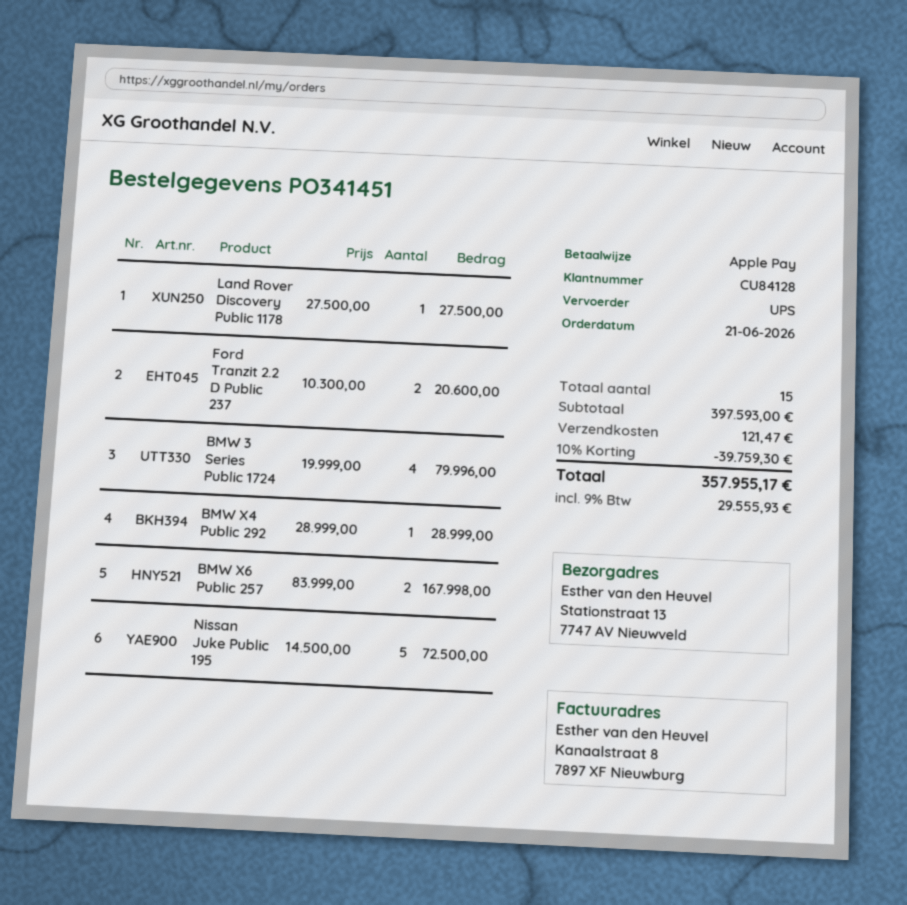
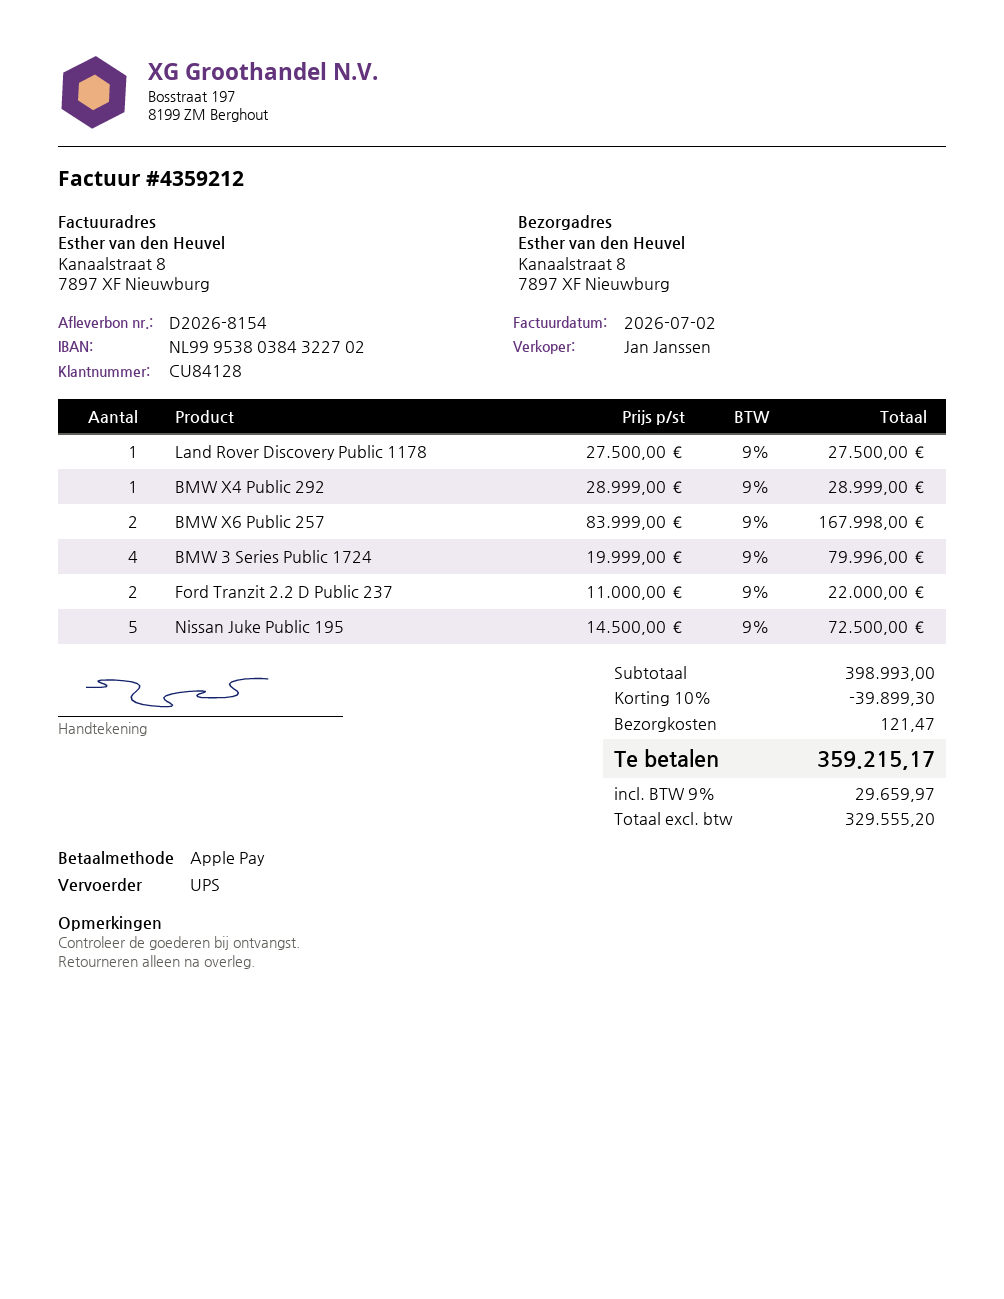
ship to: Stationstraat 13, 7747 AV Nieuwveld -> Kanaalstraat 8, 7897 XF Nieuwburg
Ford Tranzit 2.2 D Public 237: 2 x 10300.00 = 20600.00 -> 2 x 11000.00 = 22000.00
subtotal: 397593.00 -> 398993.00
discount: 10% = 39759.30 -> 10% = 39899.30
tax: 9% = 29555.93 -> 9% = 29659.97
total: 357955.17 -> 359215.17

